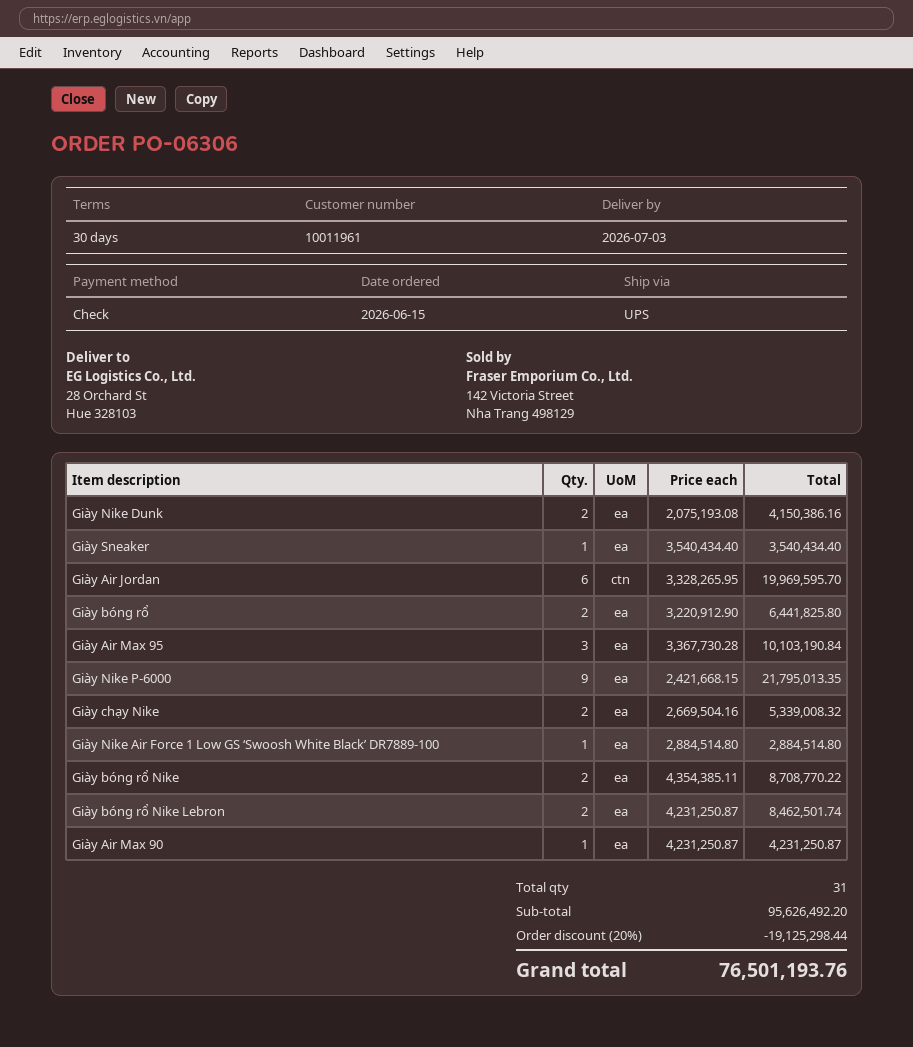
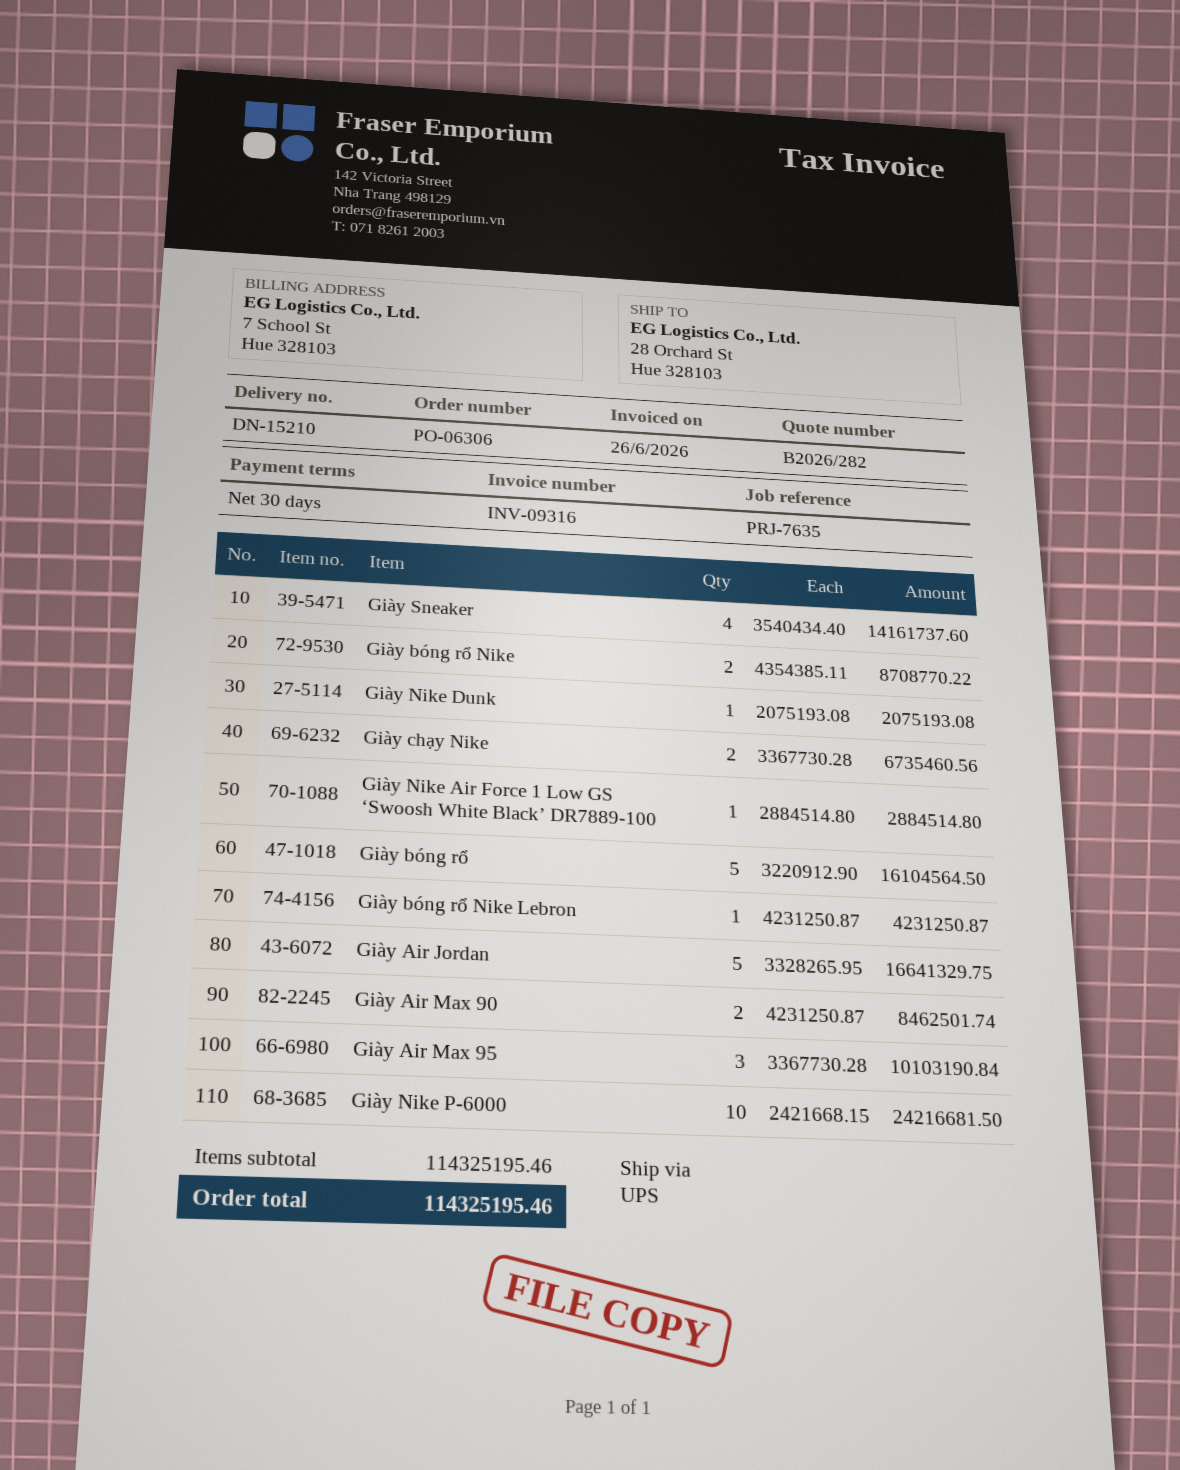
Giày Nike Dunk: 2 x 2075193.08 = 4150386.16 -> 1 x 2075193.08 = 2075193.08
Giày Sneaker: 1 x 3540434.40 = 3540434.40 -> 4 x 3540434.40 = 14161737.60
Giày Air Jordan: 6 x 3328265.95 = 19969595.70 -> 5 x 3328265.95 = 16641329.75
Giày bóng rổ: 2 x 3220912.90 = 6441825.80 -> 5 x 3220912.90 = 16104564.50
Giày Nike P-6000: 9 x 2421668.15 = 21795013.35 -> 10 x 2421668.15 = 24216681.50
Giày chạy Nike: 2 x 2669504.16 = 5339008.32 -> 2 x 3367730.28 = 6735460.56
Giày bóng rổ Nike Lebron: 2 x 4231250.87 = 8462501.74 -> 1 x 4231250.87 = 4231250.87
Giày Air Max 90: 1 x 4231250.87 = 4231250.87 -> 2 x 4231250.87 = 8462501.74
subtotal: 95626492.20 -> 114325195.46
discount: 20% = 19125298.44 -> none
total: 76501193.76 -> 114325195.46

